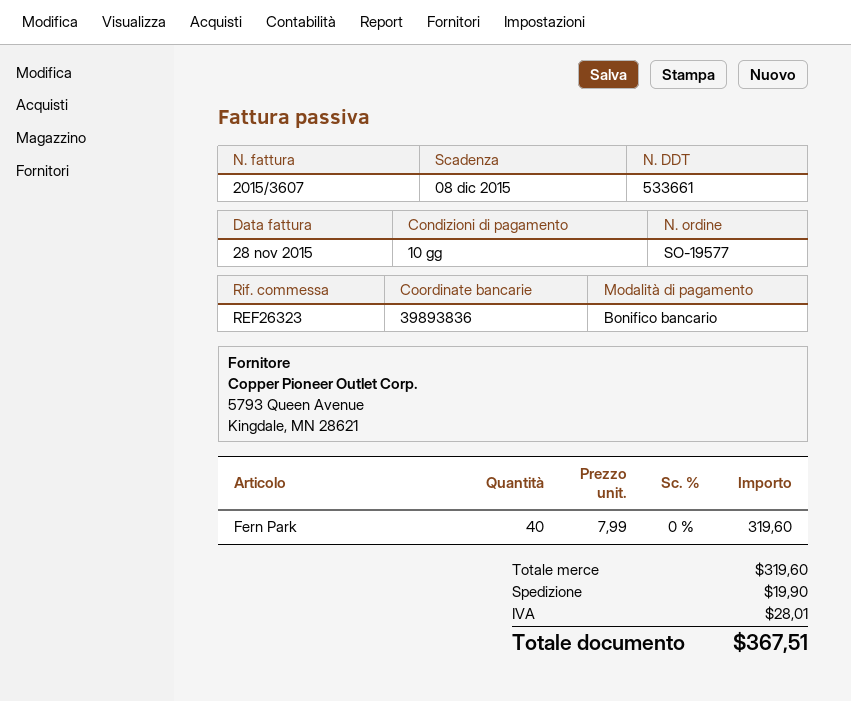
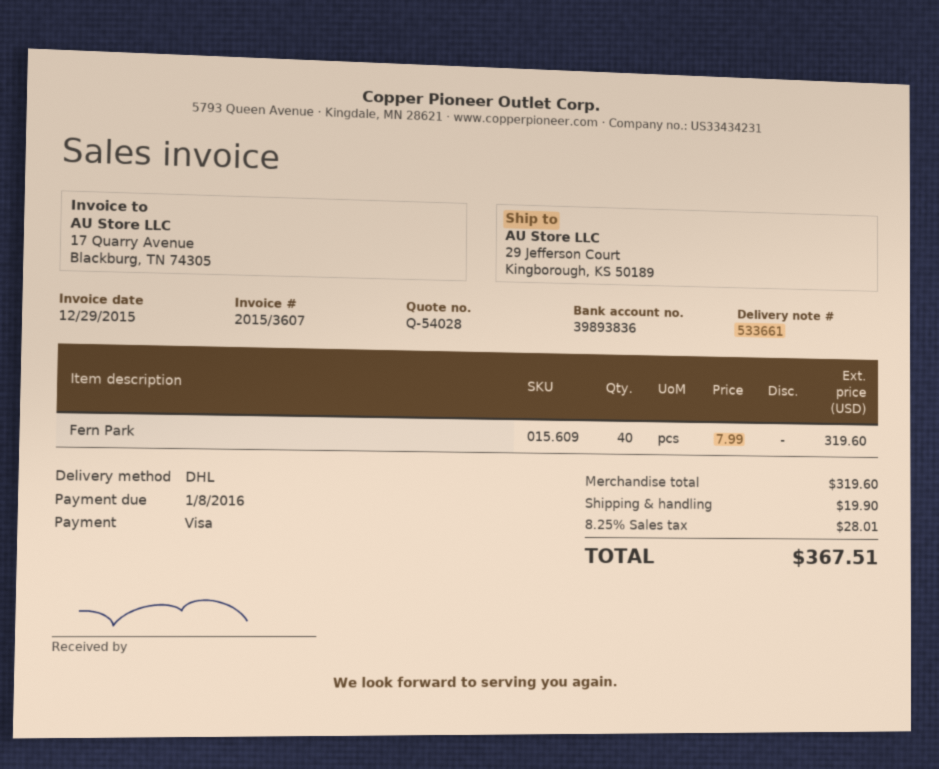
invoice date: 2015-11-28 -> 2015-12-29
due date: 2015-12-08 -> 2016-01-08
payment method: bank transfer -> Visa

